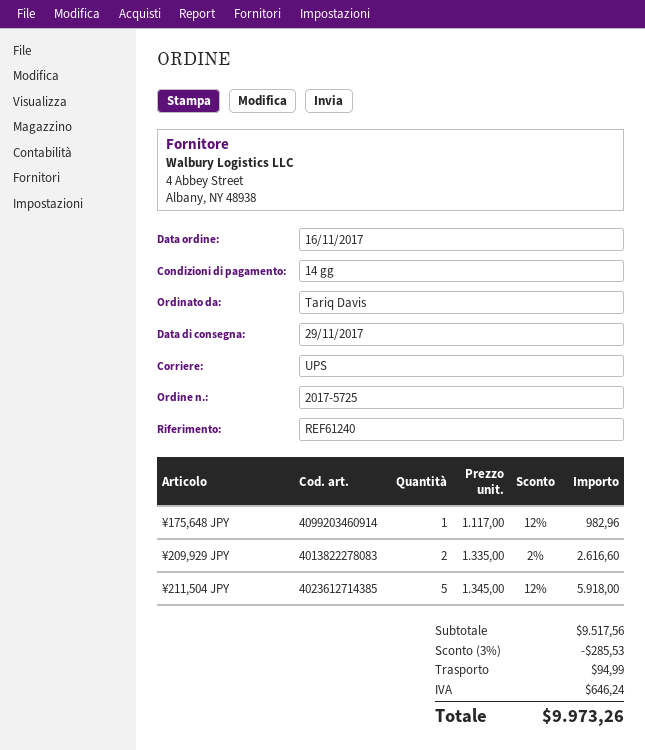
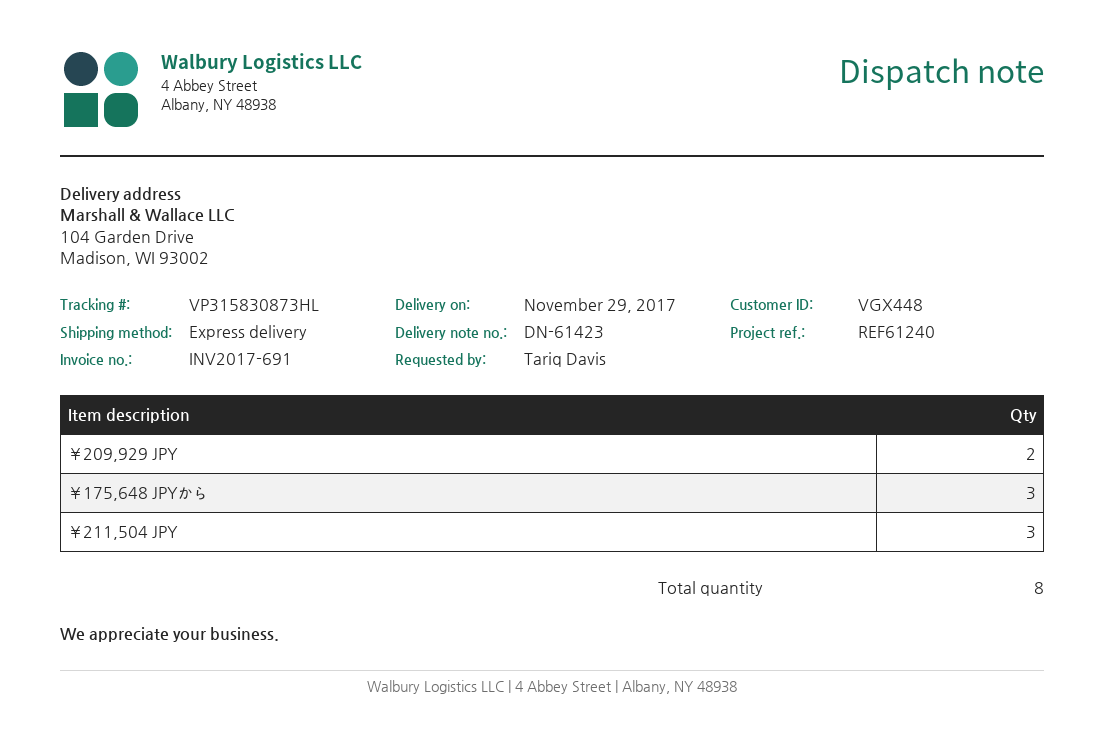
shipping method: UPS -> express
¥175,648 JPY: 1 -> none
¥211,504 JPY: 5 -> 3
¥175,648 JPYから: none -> 3

